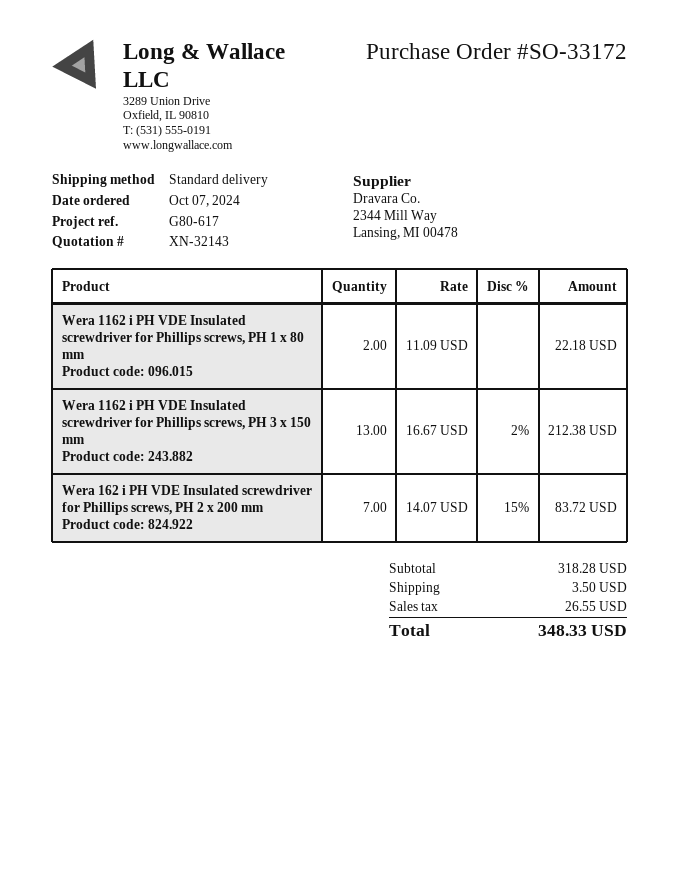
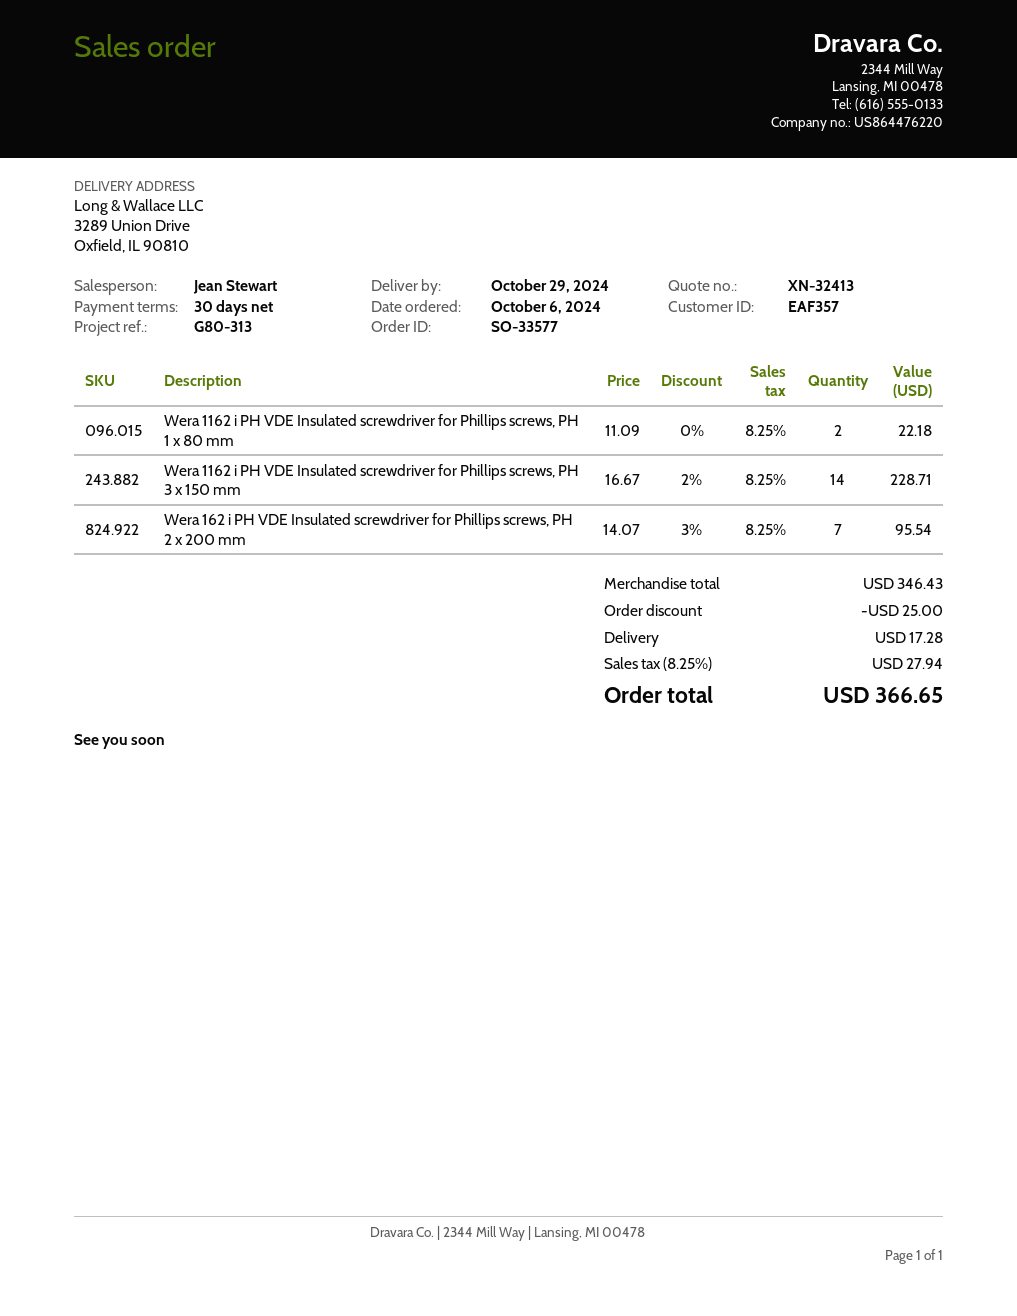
quote number: XN-32143 -> XN-32413
order number: SO-33172 -> SO-33577
order date: 2024-10-07 -> 2024-10-06
reference: G80-617 -> G80-313
Wera 1162 i PH VDE Insulated screwdriver for Phillips screws, PH 3 x 150 mm: 13 x 16.67 - 2% = 212.38 -> 14 x 16.67 - 2% = 228.71
Wera 162 i PH VDE Insulated screwdriver for Phillips screws, PH 2 x 200 mm: 7 x 14.07 - 15% = 83.72 -> 7 x 14.07 - 3% = 95.54
subtotal: 318.28 -> 346.43
discount: none -> 25.00
shipping: 3.50 -> 17.28
tax: 26.55 -> 27.94
total: 348.33 -> 366.65

